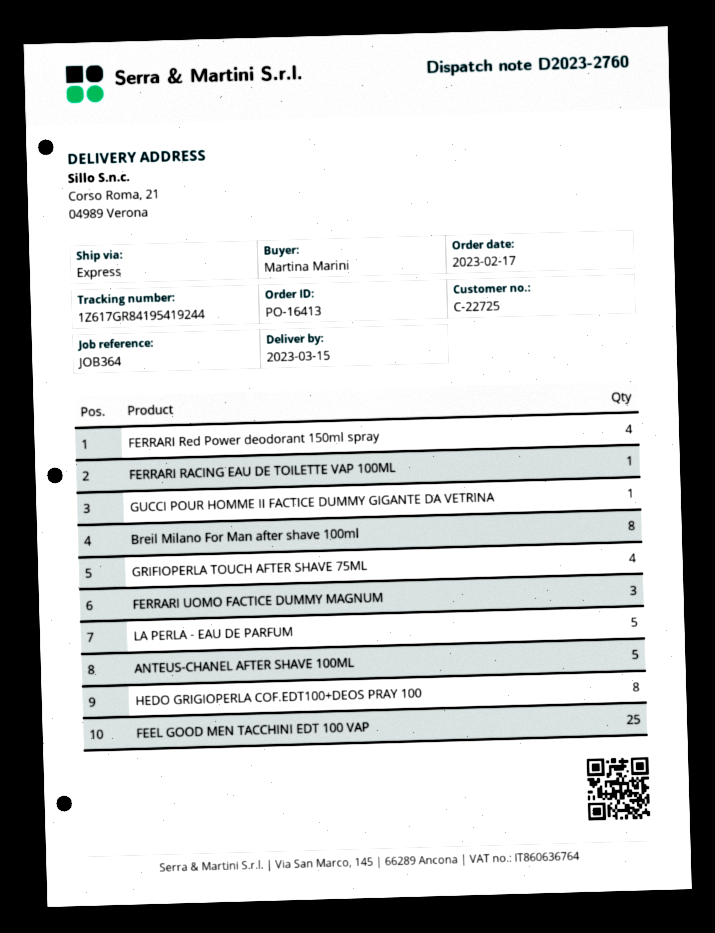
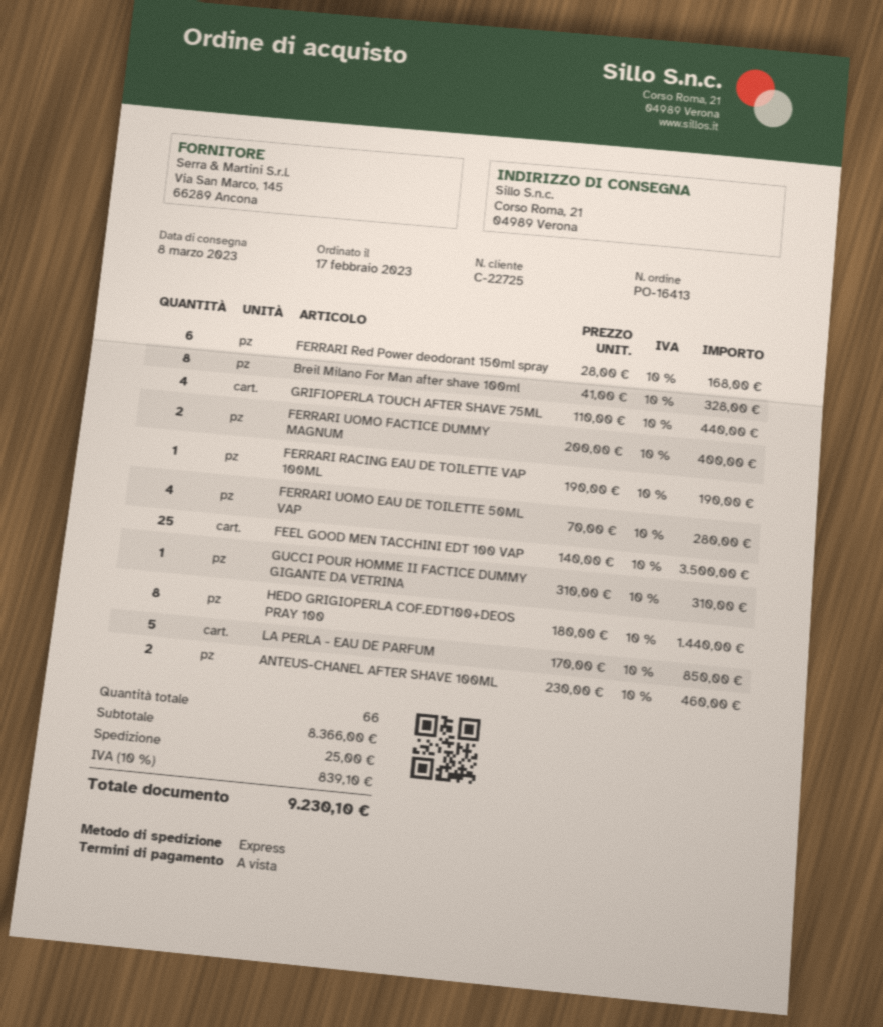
delivery date: 2023-03-15 -> 2023-03-08
FERRARI Red Power deodorant 150ml spray: 4 -> 6
FERRARI UOMO FACTICE DUMMY MAGNUM: 3 -> 2
ANTEUS-CHANEL AFTER SHAVE 100ML: 5 -> 2
FERRARI UOMO EAU DE TOILETTE 50ML VAP: none -> 4

